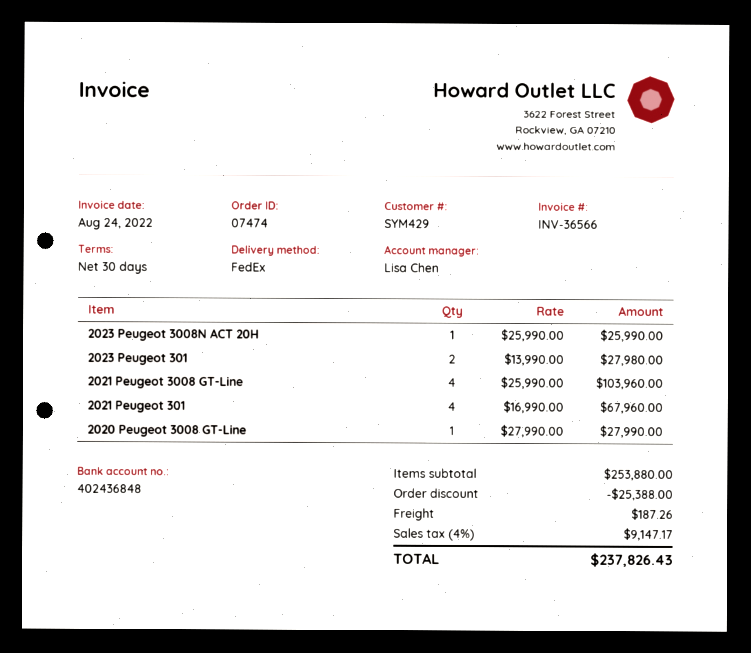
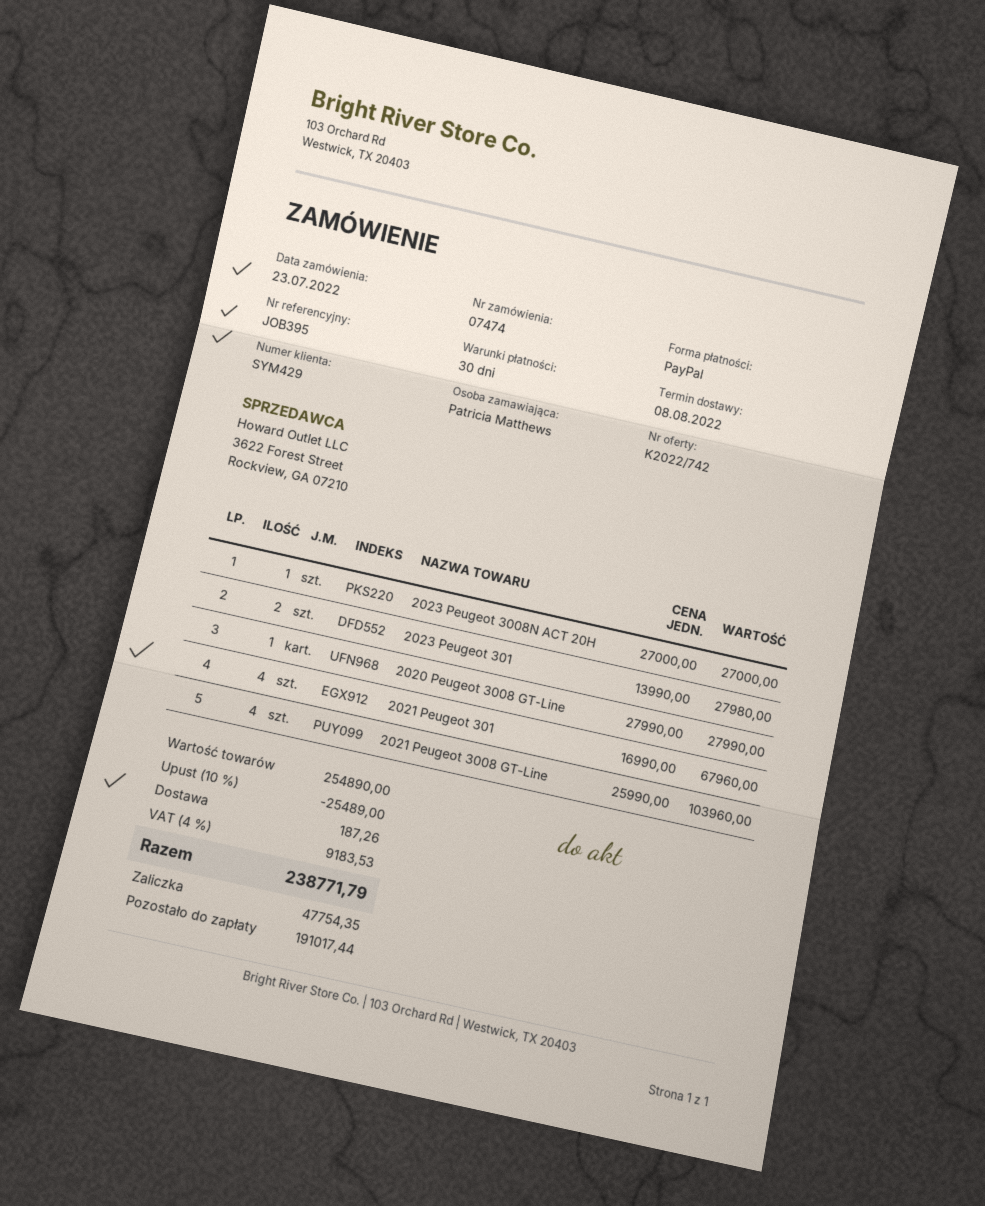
2023 Peugeot 3008N ACT 20H: 1 x 25990.00 = 25990.00 -> 1 x 27000.00 = 27000.00
subtotal: 253880.00 -> 254890.00
discount: 25388.00 -> 25489.00
tax: 4% = 9147.17 -> 4% = 9183.53
total: 237826.43 -> 238771.79

